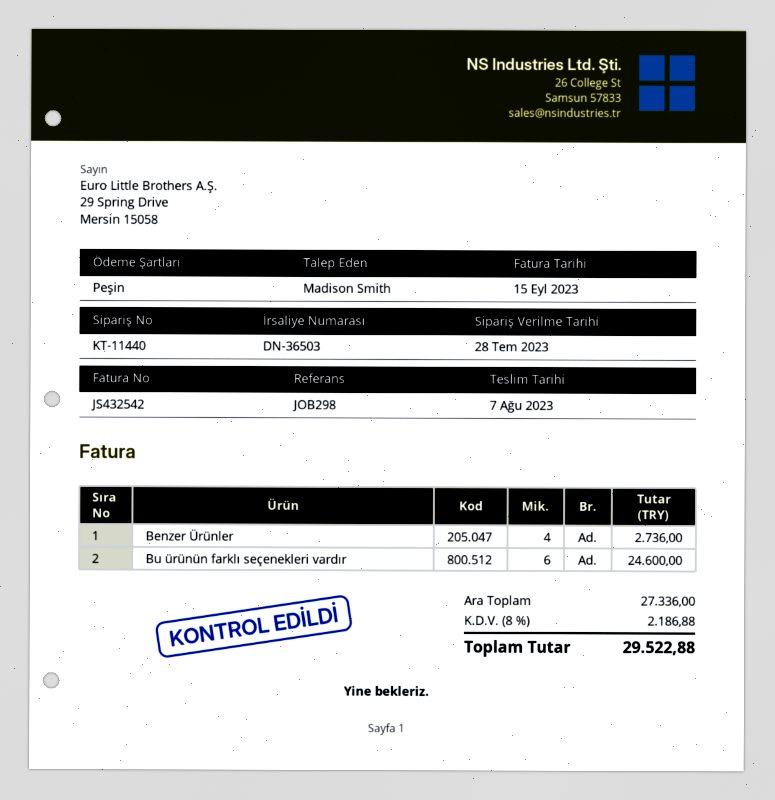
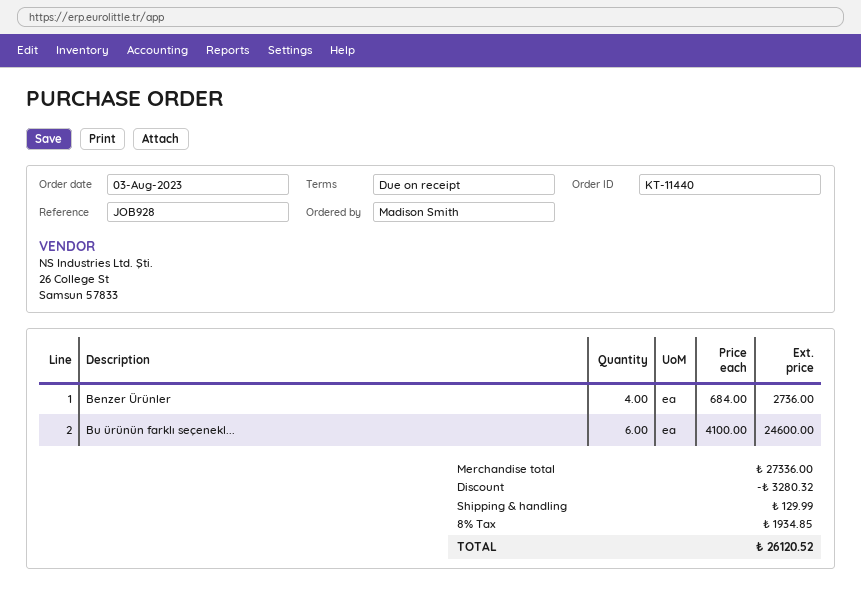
order date: 2023-07-28 -> 2023-08-03
reference: JOB298 -> JOB928
discount: none -> 3280.32
shipping: none -> 129.99
tax: 8% = 2186.88 -> 8% = 1934.85
total: 29522.88 -> 26120.52

